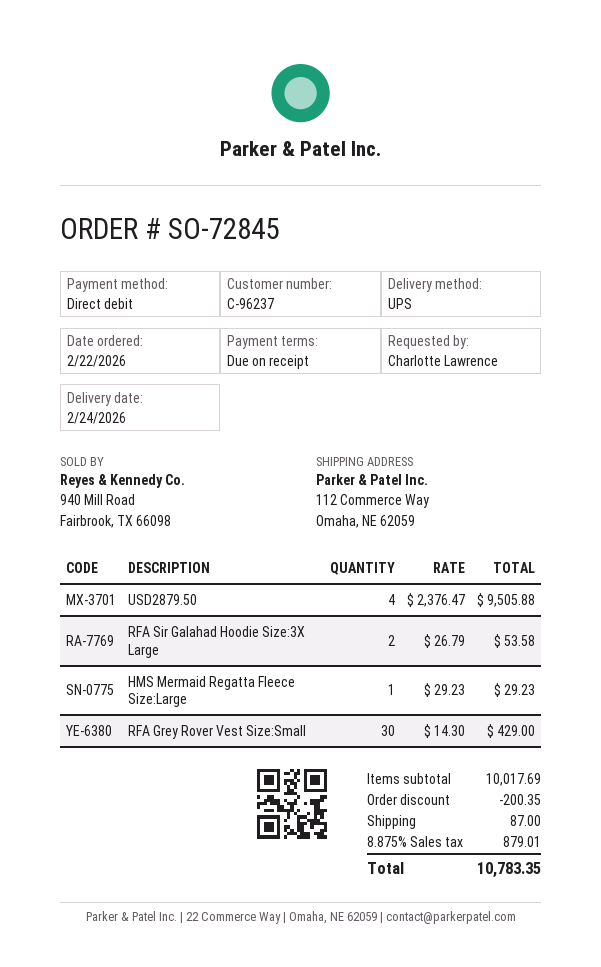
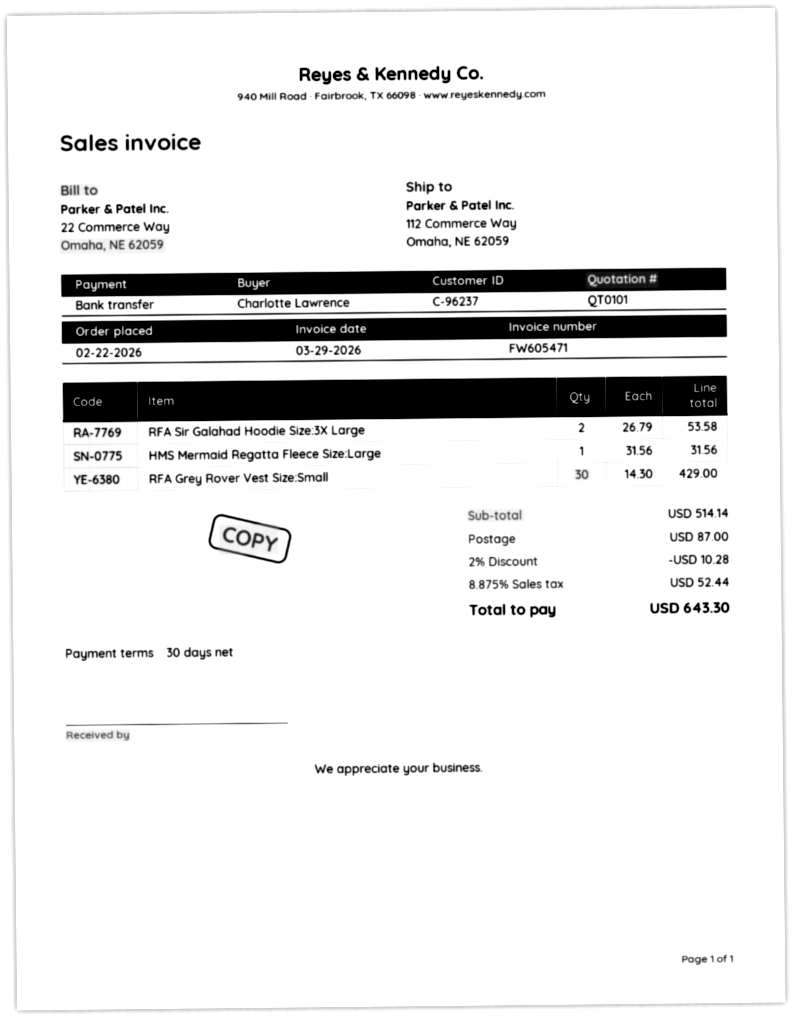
payment terms: on receipt -> 30 days
payment method: direct debit -> bank transfer
USD2879.50: 4 x 2376.47 = 9505.88 -> none
HMS Mermaid Regatta Fleece Size:Large: 1 x 29.23 = 29.23 -> 1 x 31.56 = 31.56
subtotal: 10017.69 -> 514.14
discount: 200.35 -> 10.28
tax: 8.875% = 879.01 -> 8.875% = 52.44
total: 10783.35 -> 643.30

